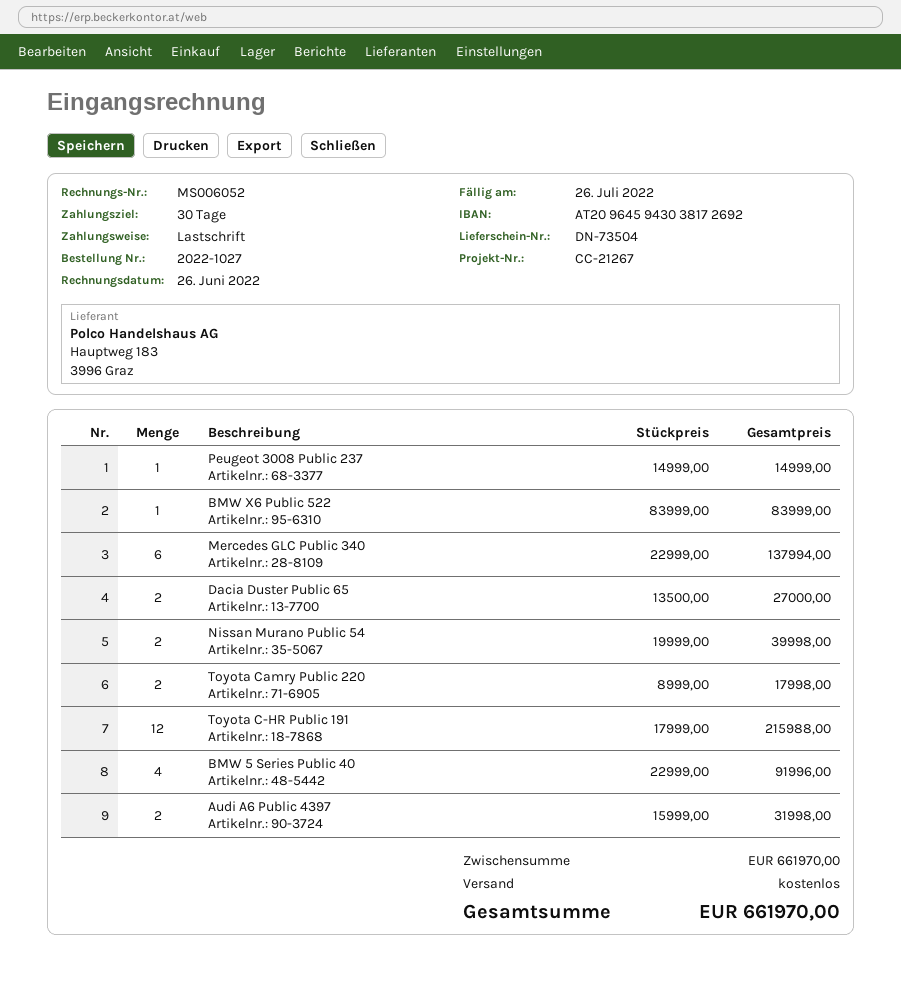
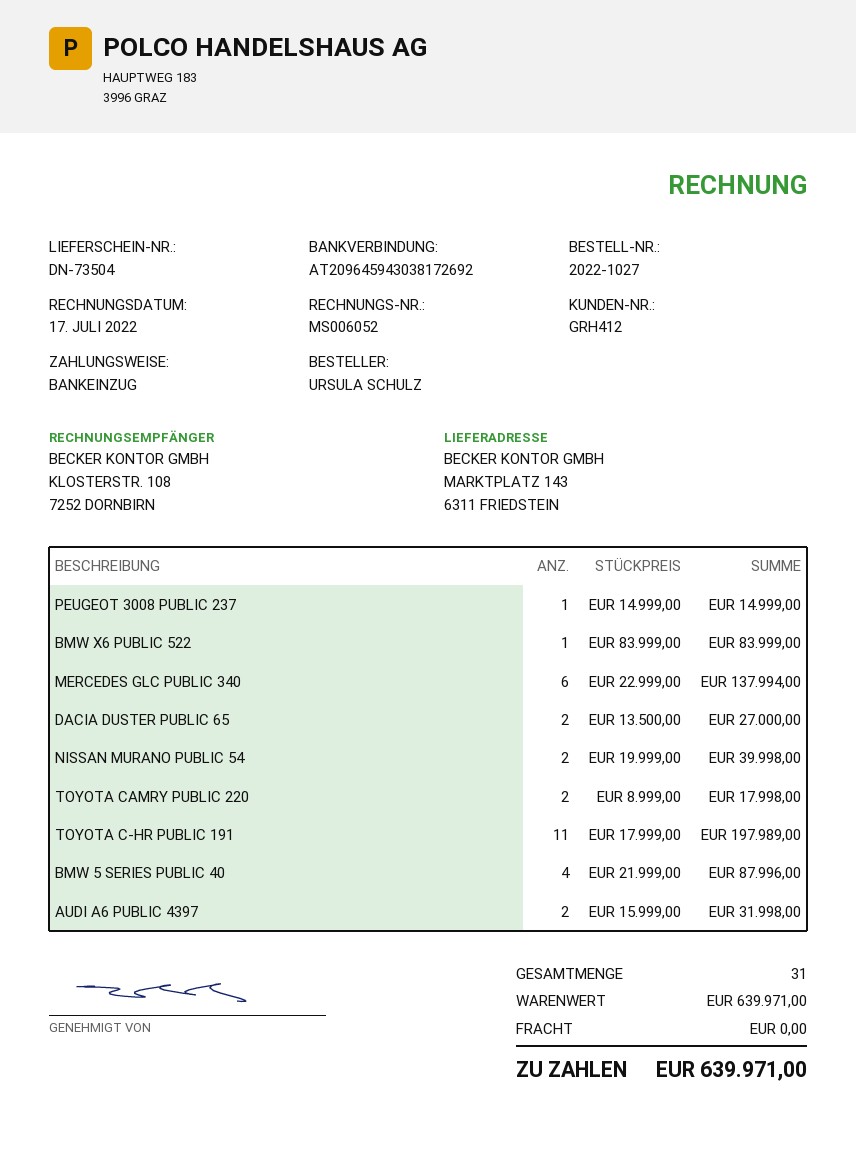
invoice date: 2022-06-26 -> 2022-07-17
Toyota C-HR Public 191: 12 x 17999.00 = 215988.00 -> 11 x 17999.00 = 197989.00
BMW 5 Series Public 40: 4 x 22999.00 = 91996.00 -> 4 x 21999.00 = 87996.00
subtotal: 661970.00 -> 639971.00
total: 661970.00 -> 639971.00

